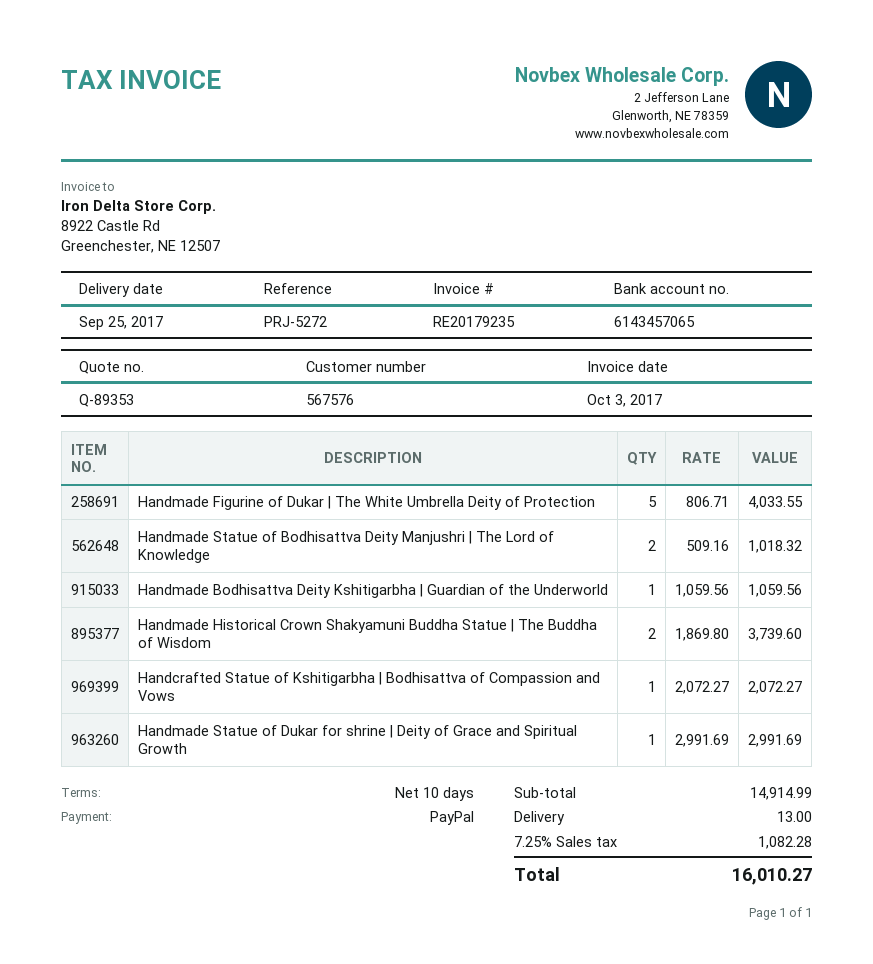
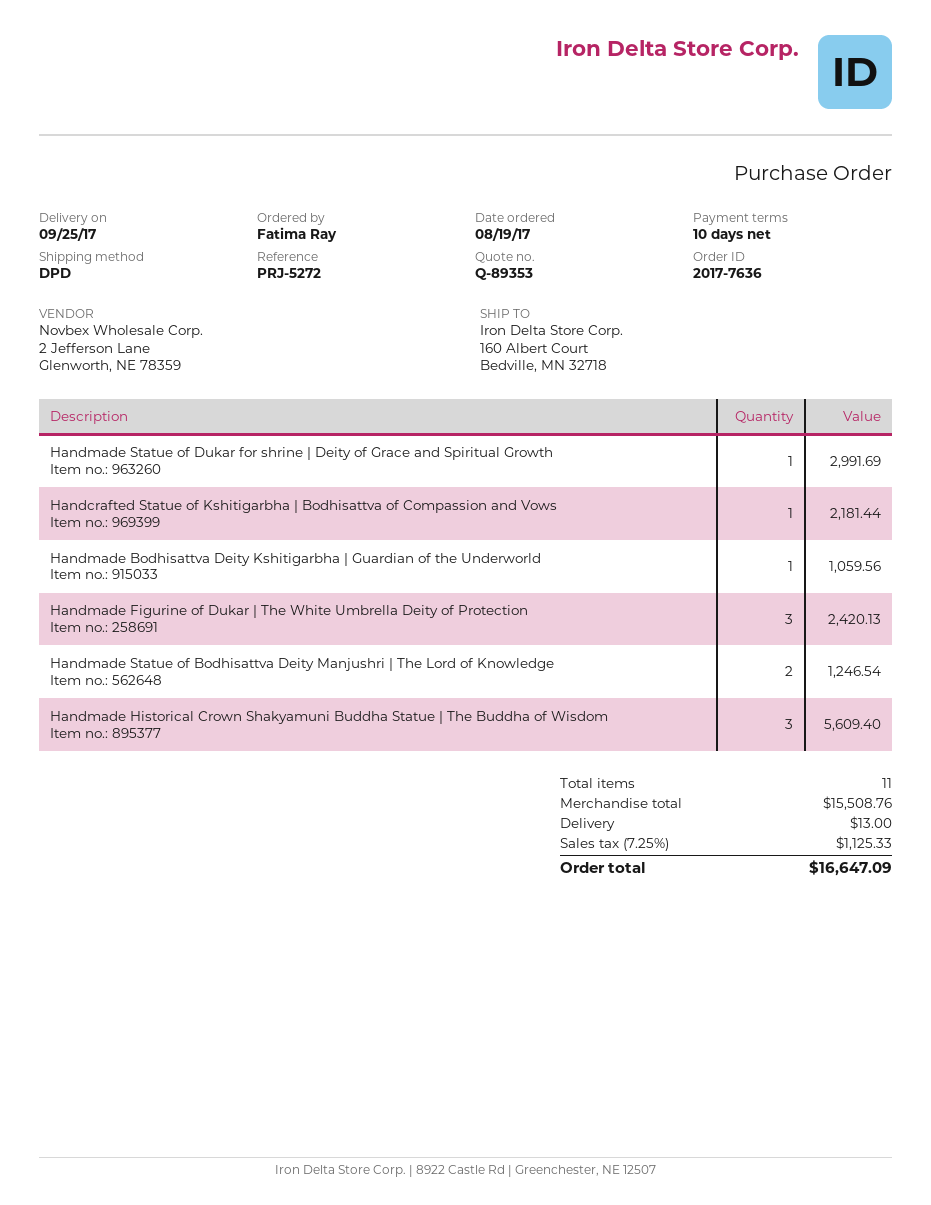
Handmade Figurine of Dukar | The White Umbrella Deity of Protection: 5 for 4033.55 -> 3 for 2420.13
Handmade Statue of Bodhisattva Deity Manjushri | The Lord of Knowledge: 2 for 1018.32 -> 2 for 1246.54
Handmade Historical Crown Shakyamuni Buddha Statue | The Buddha of Wisdom: 2 for 3739.60 -> 3 for 5609.40
Handcrafted Statue of Kshitigarbha | Bodhisattva of Compassion and Vows: 1 for 2072.27 -> 1 for 2181.44
subtotal: 14914.99 -> 15508.76
tax: 7.25% = 1082.28 -> 7.25% = 1125.33
total: 16010.27 -> 16647.09

